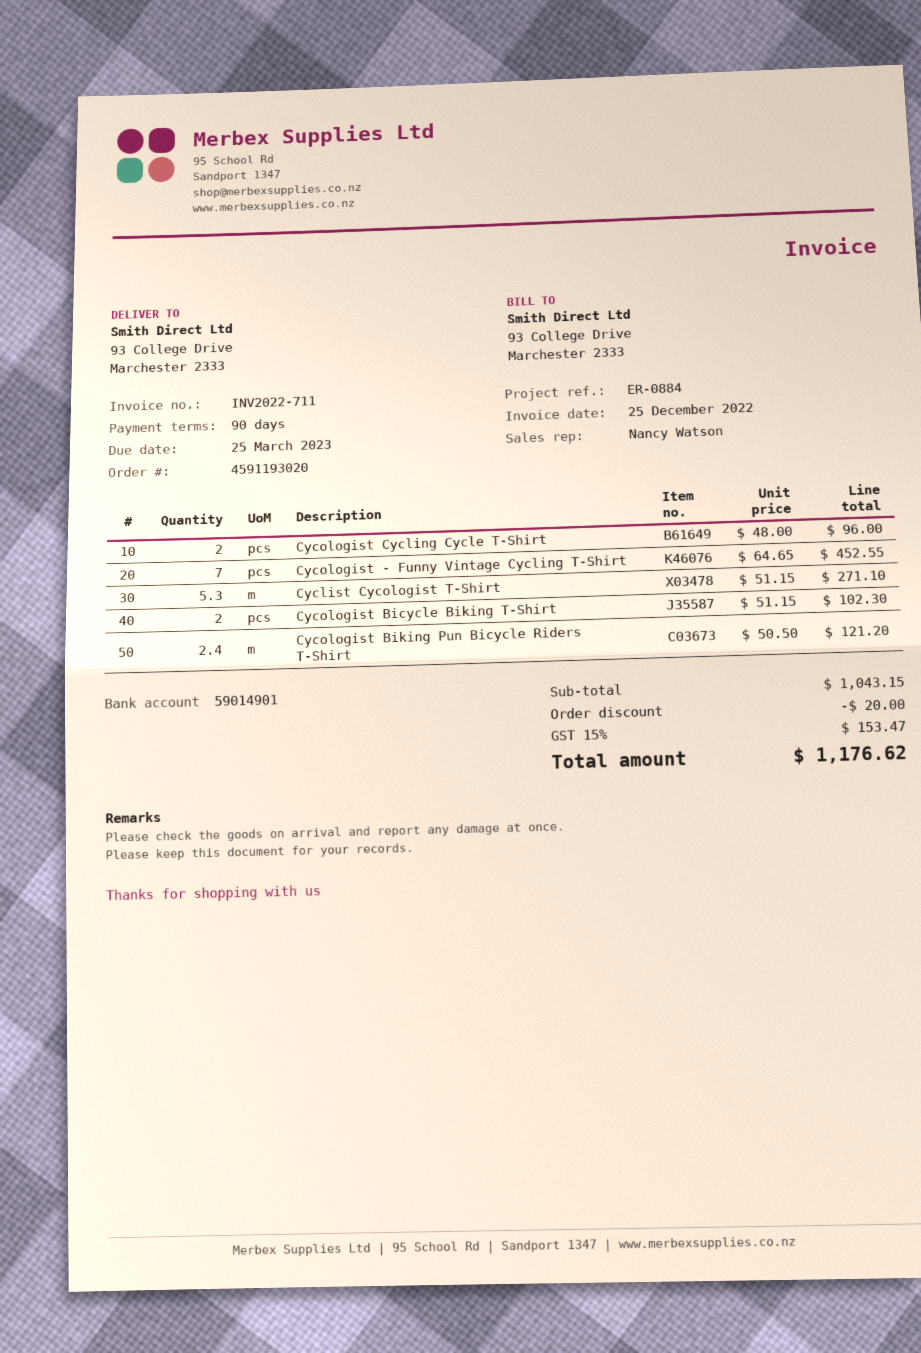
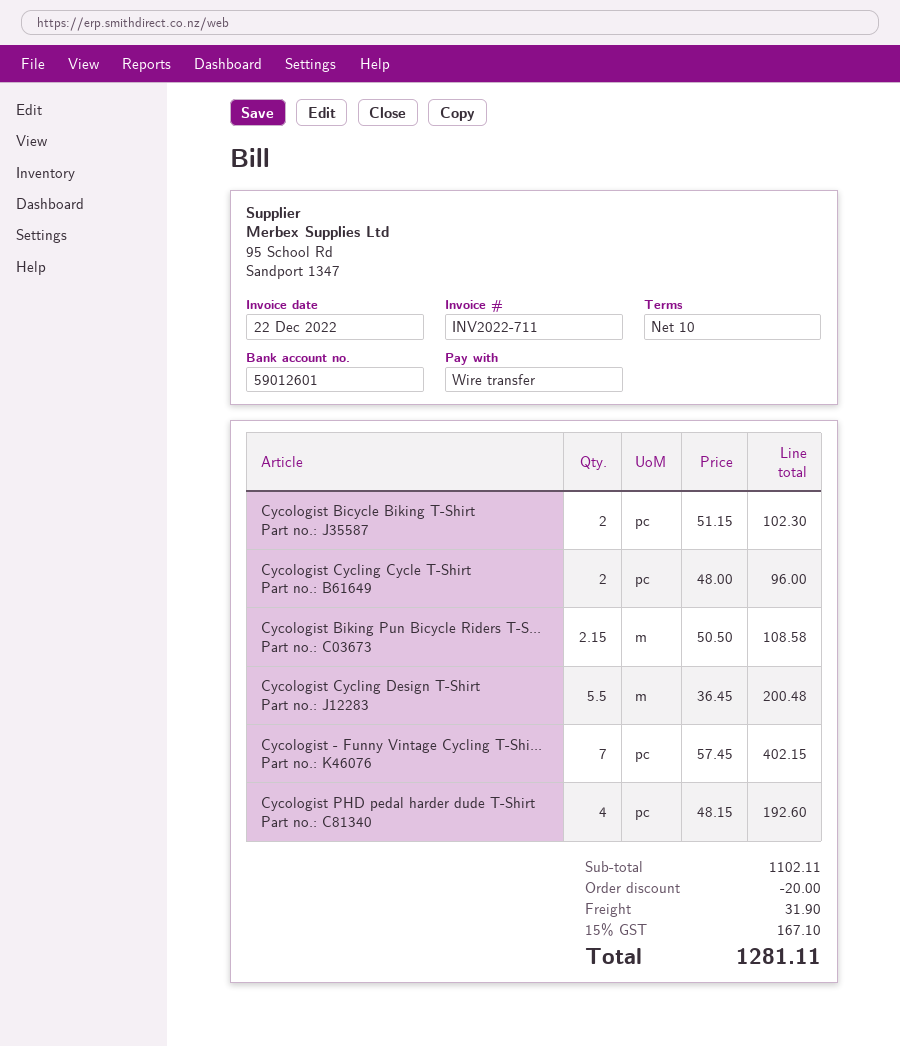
invoice date: 2022-12-25 -> 2022-12-22
payment terms: 90 days -> 10 days
bank account: 59014901 -> 59012601
Cycologist - Funny Vintage Cycling T-Shirt: 7 x 64.65 = 452.55 -> 7 x 57.45 = 402.15
Cyclist Cycologist T-Shirt: 5.3 x 51.15 = 271.10 -> none
Cycologist Biking Pun Bicycle Riders T-Shirt: 2.4 x 50.50 = 121.20 -> 2.15 x 50.50 = 108.58
Cycologist Cycling Design T-Shirt: none -> 5.5 x 36.45 = 200.48
Cycologist PHD pedal harder dude T-Shirt: none -> 4 x 48.15 = 192.60
subtotal: 1043.15 -> 1102.11
shipping: none -> 31.90
tax: 15% = 153.47 -> 15% = 167.10
total: 1176.62 -> 1281.11

